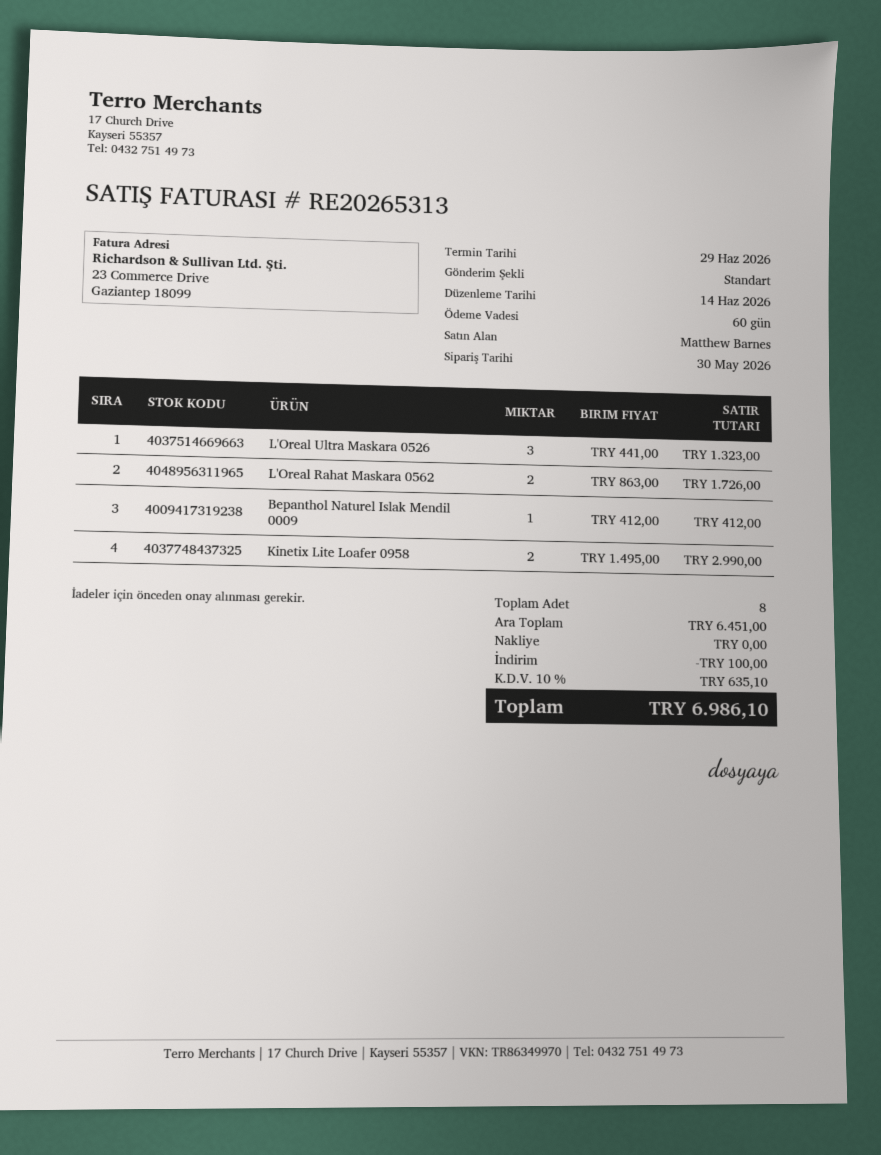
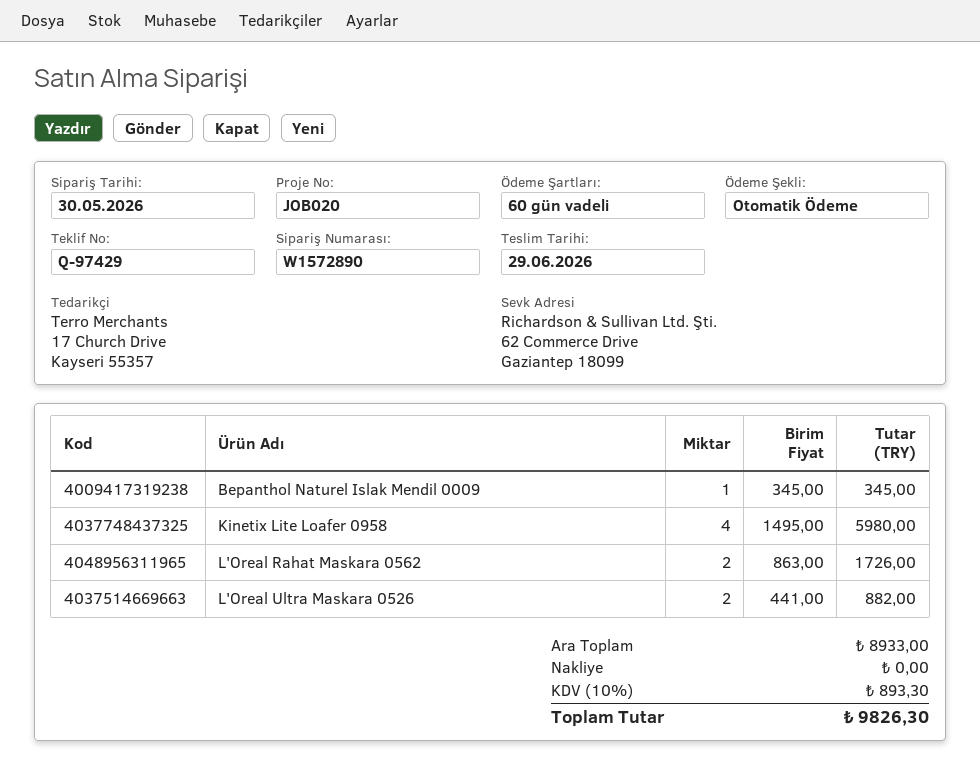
L'Oreal Ultra Maskara 0526: 3 x 441.00 = 1323.00 -> 2 x 441.00 = 882.00
Bepanthol Naturel Islak Mendil 0009: 1 x 412.00 = 412.00 -> 1 x 345.00 = 345.00
Kinetix Lite Loafer 0958: 2 x 1495.00 = 2990.00 -> 4 x 1495.00 = 5980.00
subtotal: 6451.00 -> 8933.00
discount: 100.00 -> none
tax: 10% = 635.10 -> 10% = 893.30
total: 6986.10 -> 9826.30

